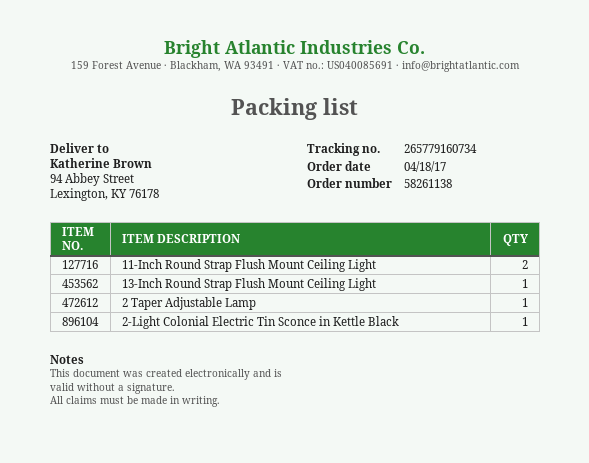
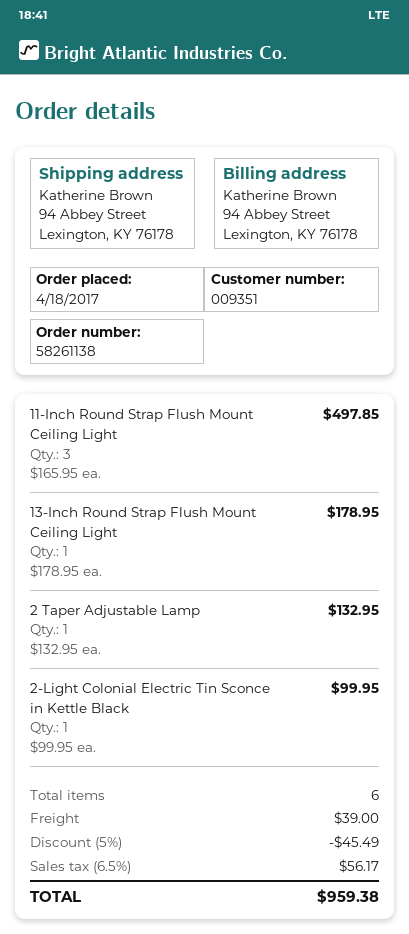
11-Inch Round Strap Flush Mount Ceiling Light: 2 -> 3

